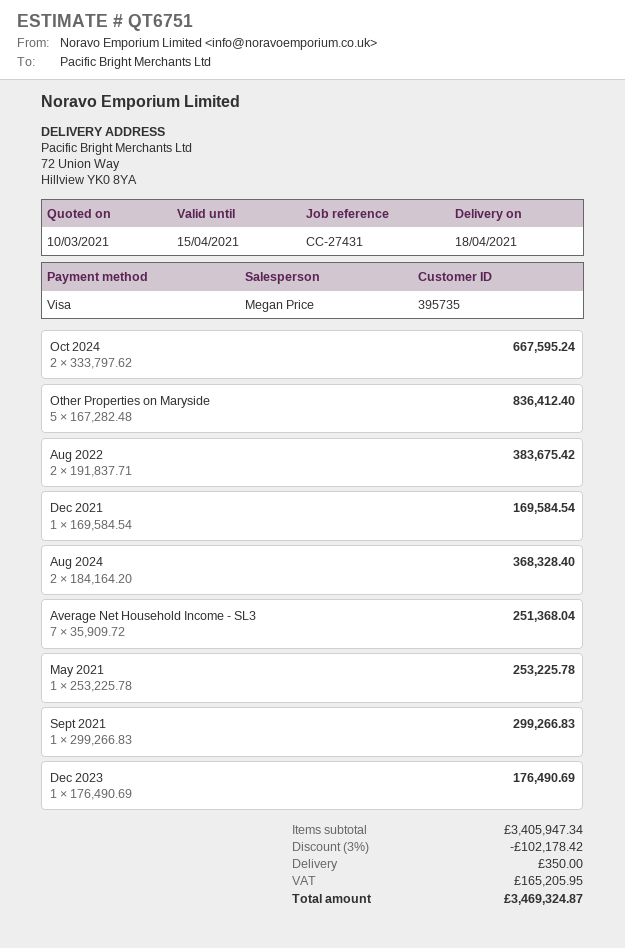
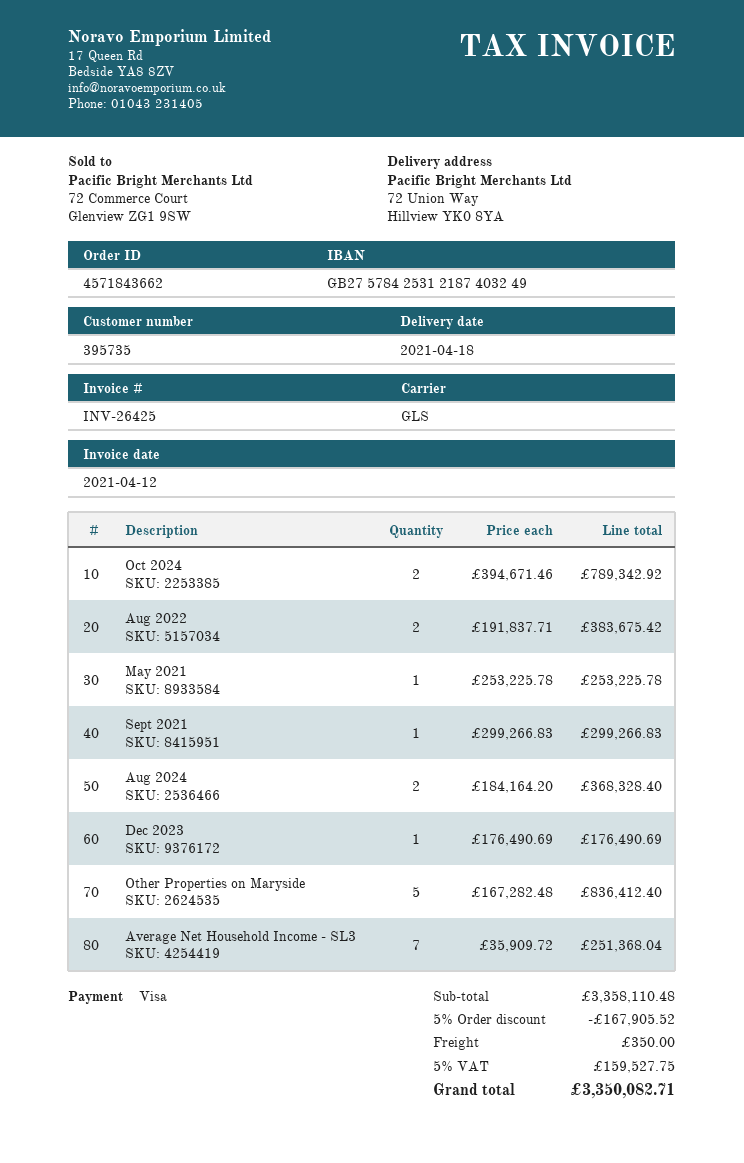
Oct 2024: 2 x 333797.62 = 667595.24 -> 2 x 394671.46 = 789342.92
Dec 2021: 1 x 169584.54 = 169584.54 -> none
subtotal: 3405947.34 -> 3358110.48
discount: 3% = 102178.42 -> 5% = 167905.52
tax: 165205.95 -> 159527.75
total: 3469324.87 -> 3350082.71

